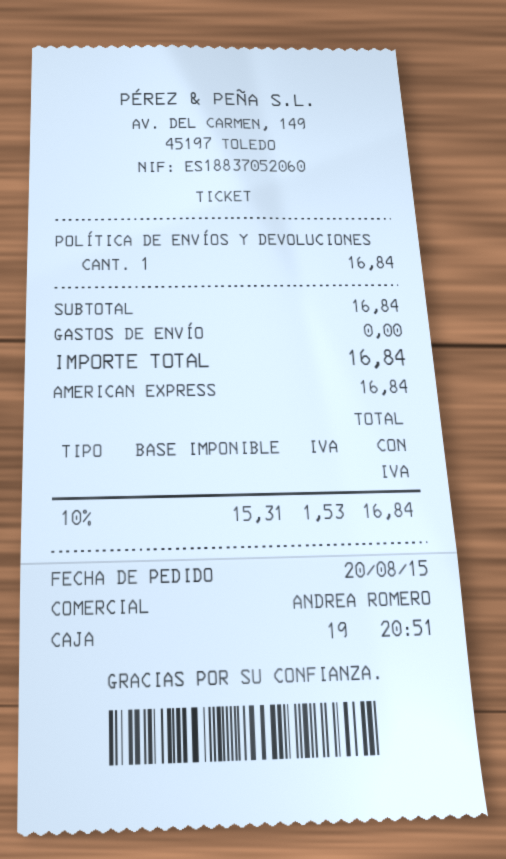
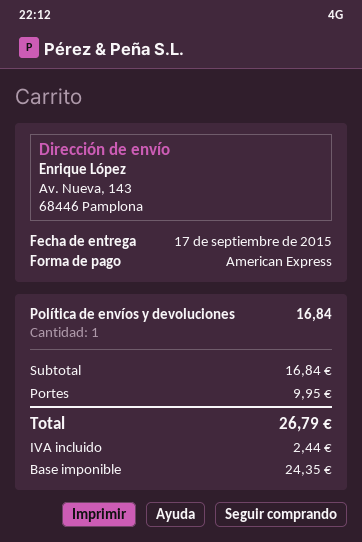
shipping: 0.00 -> 9.95
net: 15.31 -> 24.35
tax: 1.53 -> 2.44
total: 16.84 -> 26.79

